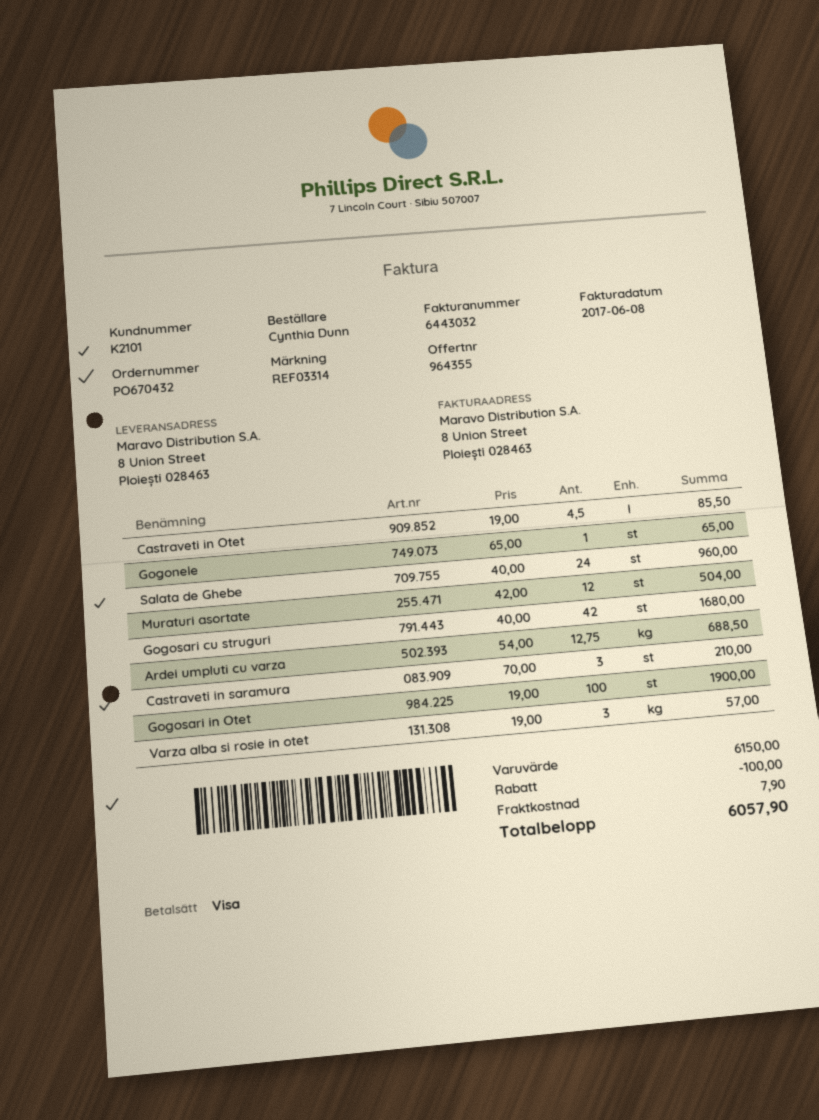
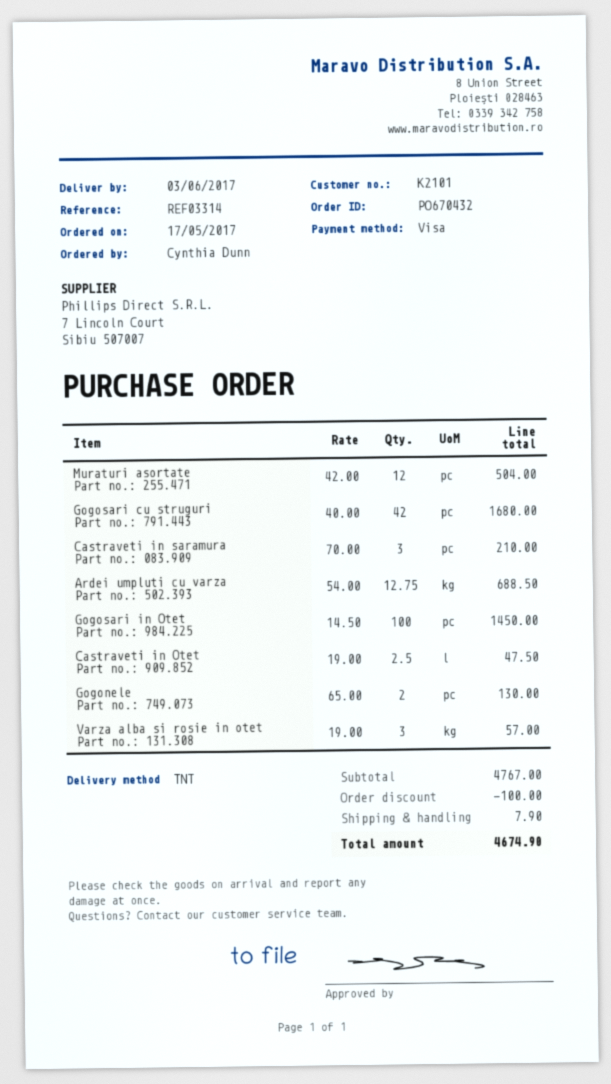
Castraveti in Otet: 4.5 x 19.00 = 85.50 -> 2.5 x 19.00 = 47.50
Gogonele: 1 x 65.00 = 65.00 -> 2 x 65.00 = 130.00
Salata de Ghebe: 24 x 40.00 = 960.00 -> none
Gogosari in Otet: 100 x 19.00 = 1900.00 -> 100 x 14.50 = 1450.00
subtotal: 6150.00 -> 4767.00
total: 6057.90 -> 4674.90

